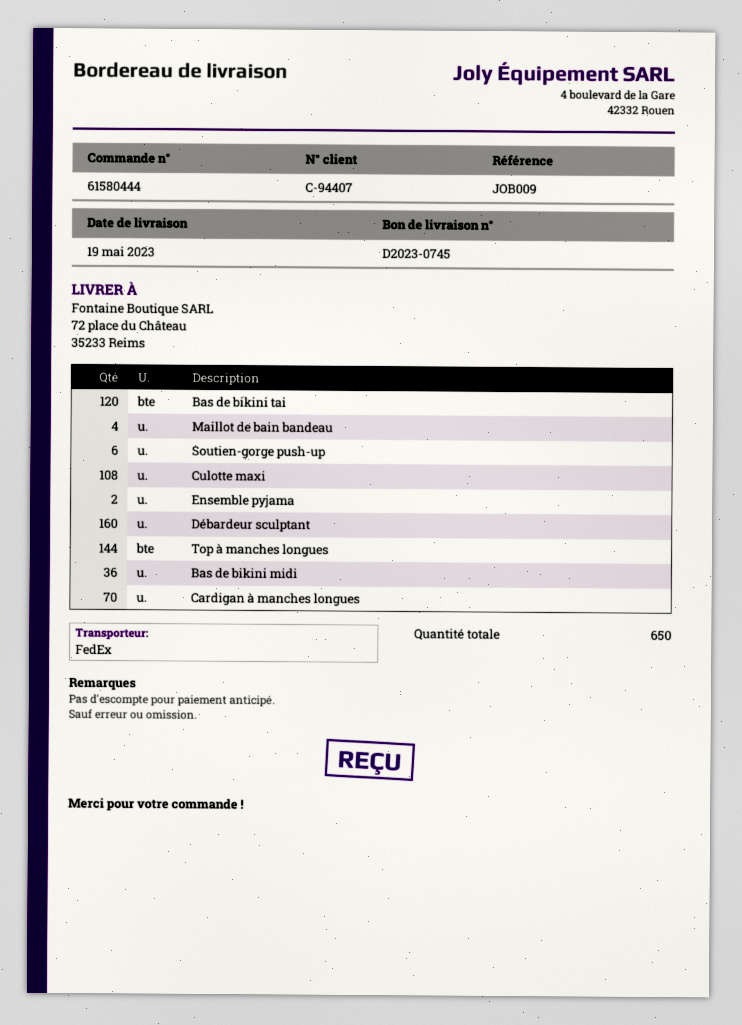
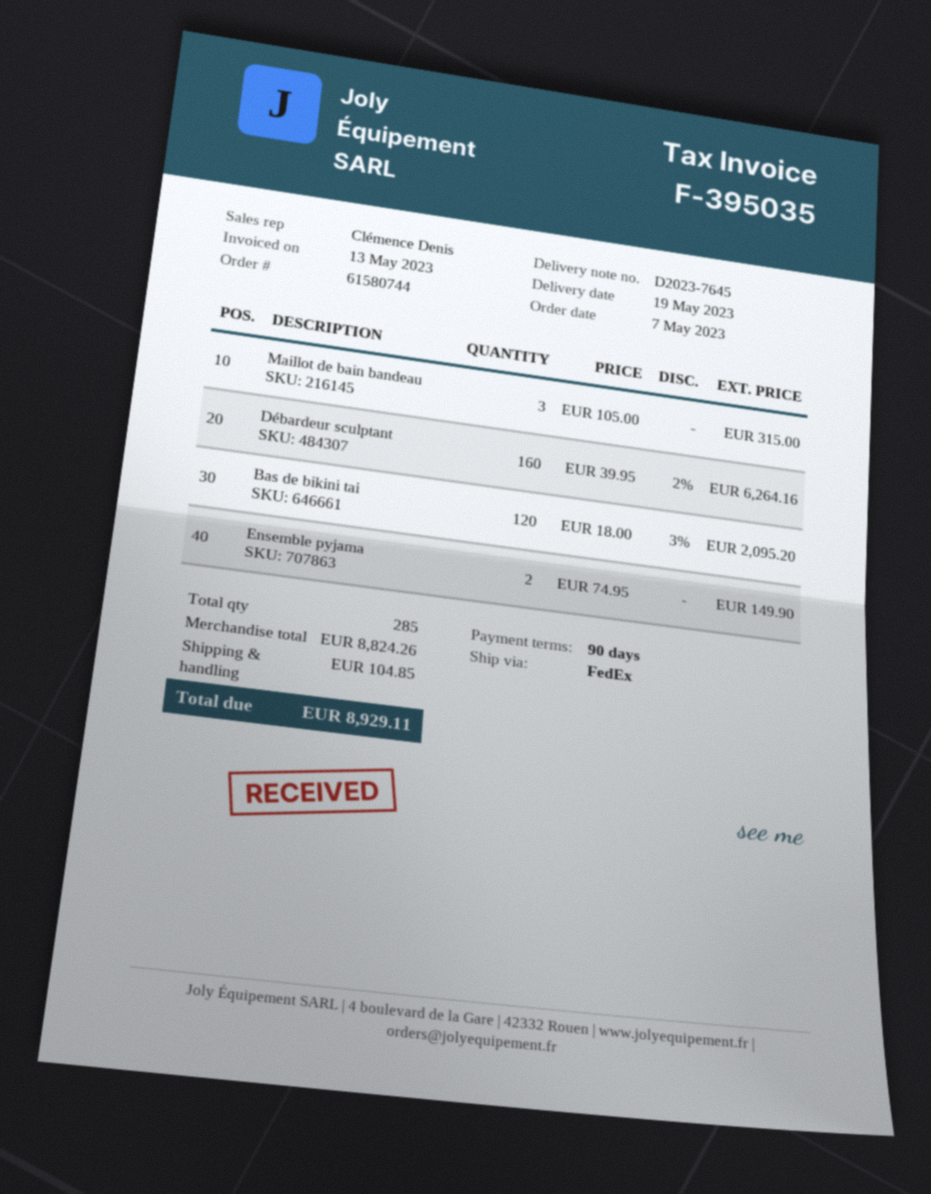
order number: 61580444 -> 61580744
delivery note number: D2023-0745 -> D2023-7645
Maillot de bain bandeau: 4 -> 3
Soutien-gorge push-up: 6 -> none
Culotte maxi: 108 -> none
Top à manches longues: 144 -> none
Bas de bikini midi: 36 -> none
Cardigan à manches longues: 70 -> none
total quantity: 650 -> 285

